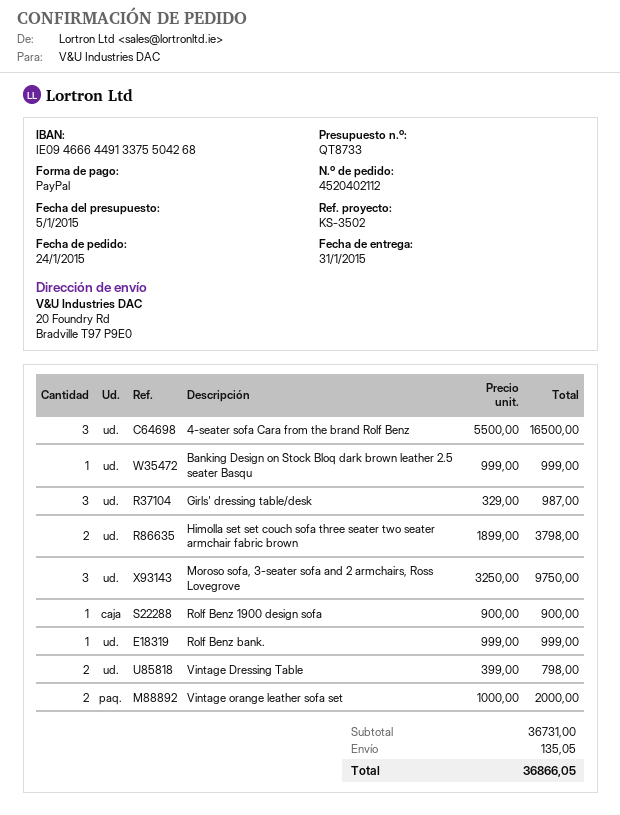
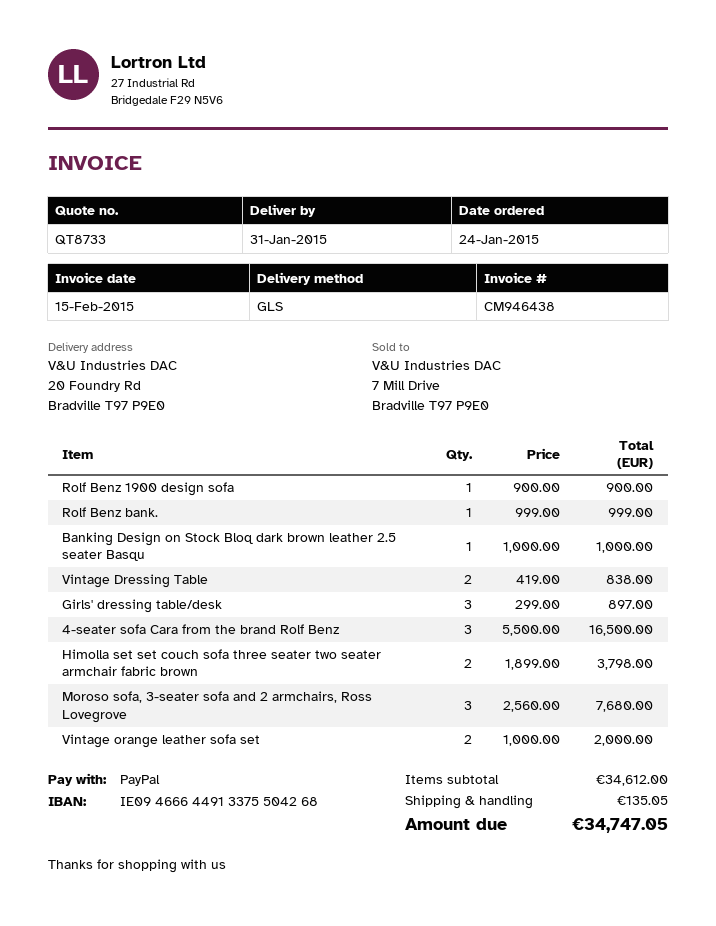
Banking Design on Stock Bloq dark brown leather 2.5 seater Basqu: 1 x 999.00 = 999.00 -> 1 x 1000.00 = 1000.00
Girls' dressing table/desk: 3 x 329.00 = 987.00 -> 3 x 299.00 = 897.00
Moroso sofa, 3-seater sofa and 2 armchairs, Ross Lovegrove: 3 x 3250.00 = 9750.00 -> 3 x 2560.00 = 7680.00
Vintage Dressing Table: 2 x 399.00 = 798.00 -> 2 x 419.00 = 838.00
subtotal: 36731.00 -> 34612.00
total: 36866.05 -> 34747.05

